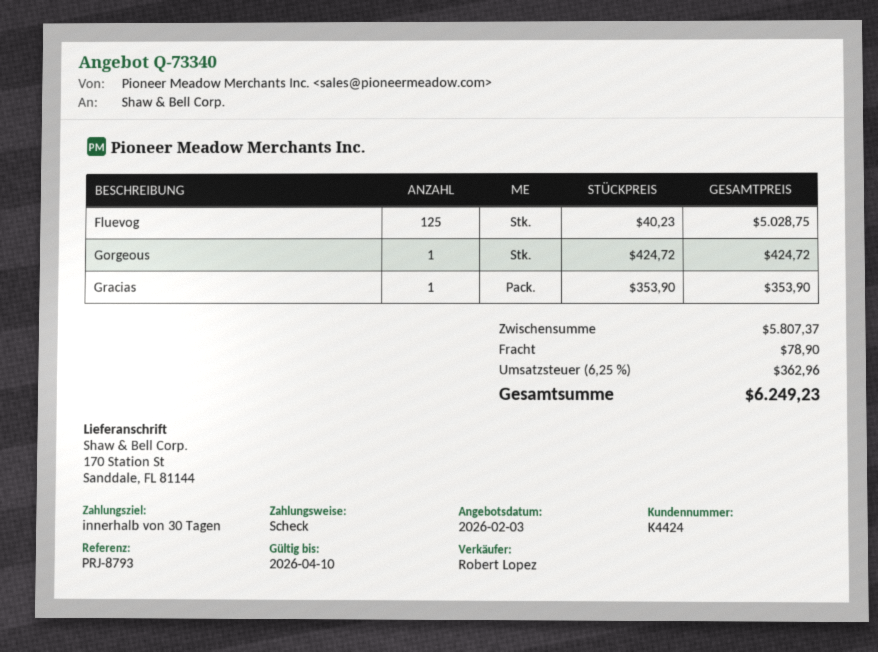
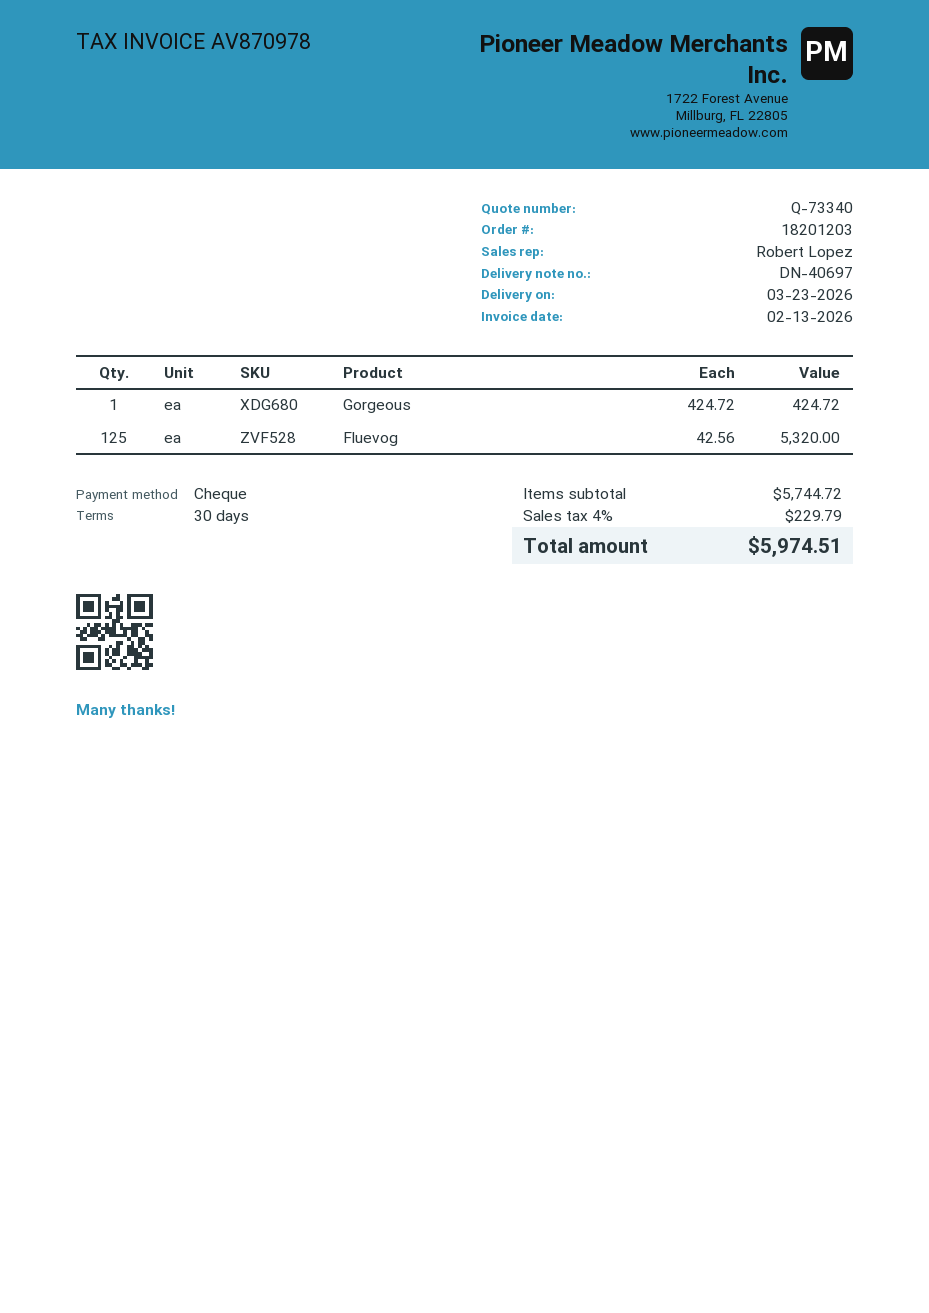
Fluevog: 125 x 40.23 = 5028.75 -> 125 x 42.56 = 5320.00
Gracias: 1 x 353.90 = 353.90 -> none
subtotal: 5807.37 -> 5744.72
shipping: 78.90 -> none
tax: 6.25% = 362.96 -> 4% = 229.79
total: 6249.23 -> 5974.51

